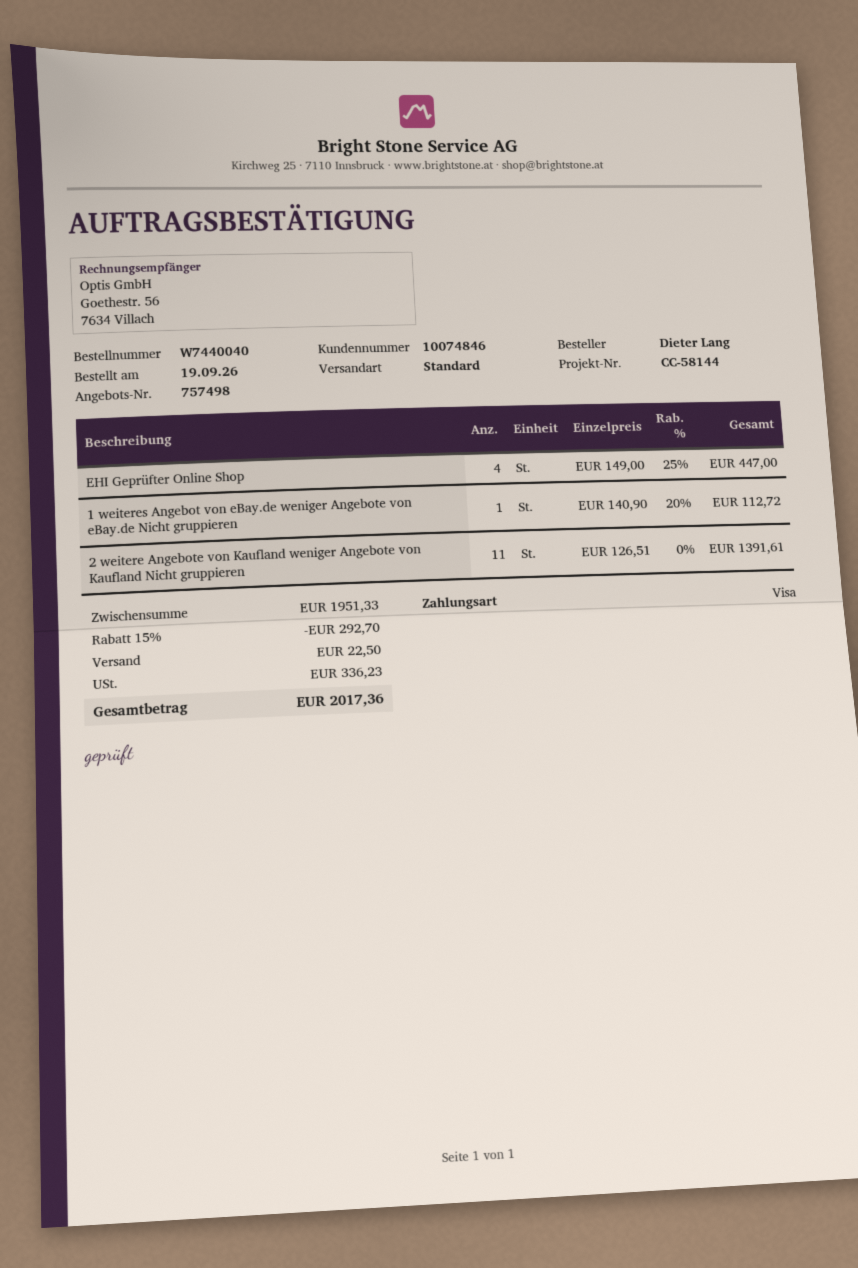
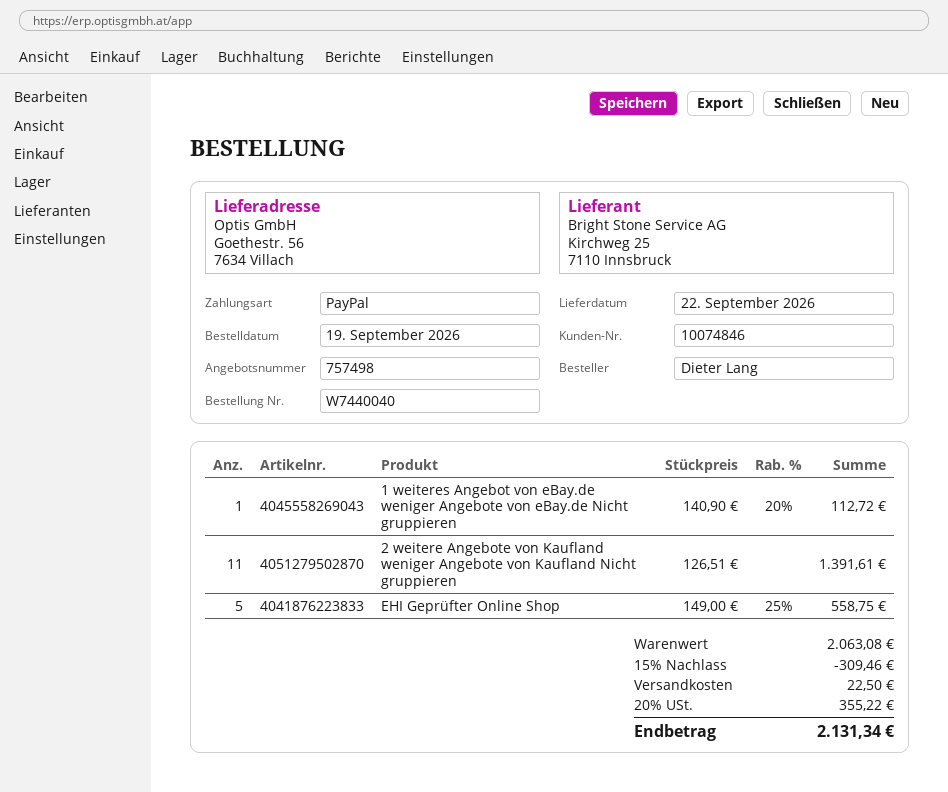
payment method: Visa -> PayPal
EHI Geprüfter Online Shop: 4 x 149.00 - 25% = 447.00 -> 5 x 149.00 - 25% = 558.75
subtotal: 1951.33 -> 2063.08
discount: 15% = 292.70 -> 15% = 309.46
tax: 336.23 -> 355.22
total: 2017.36 -> 2131.34

